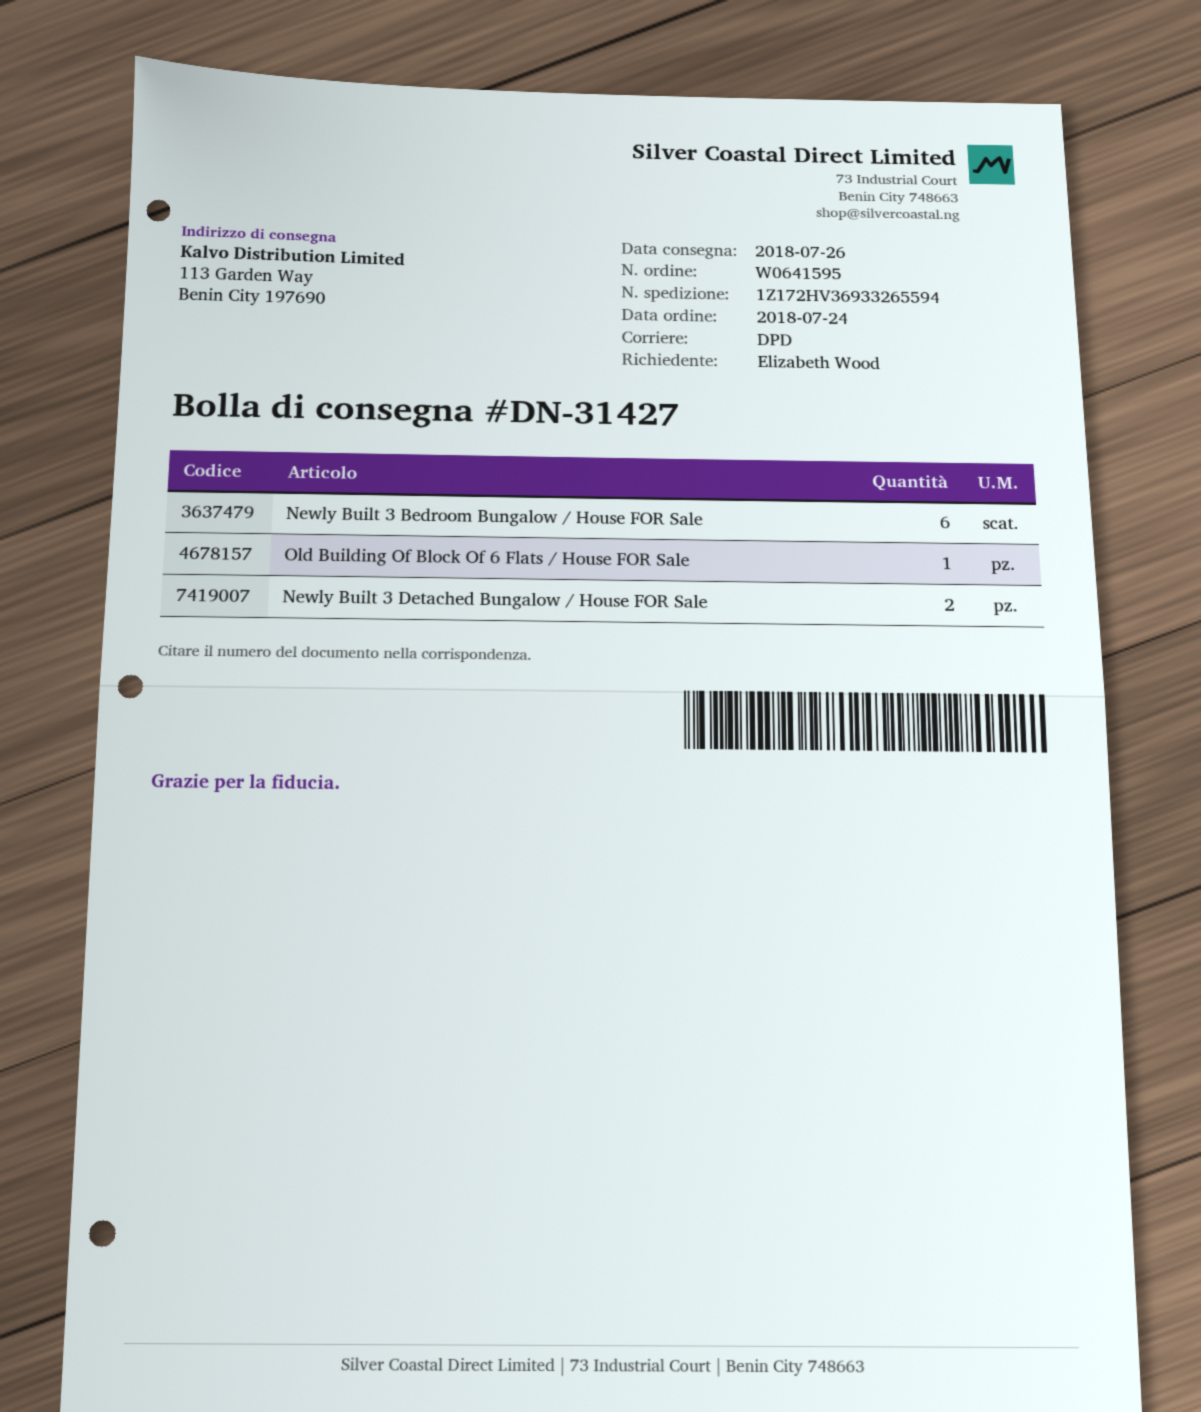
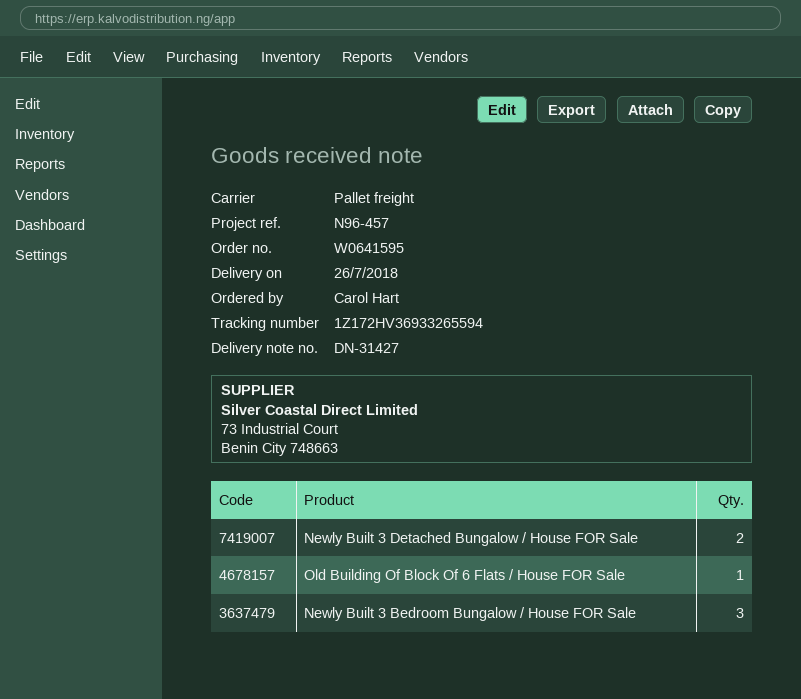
ordered by: Elizabeth Wood -> Carol Hart
shipping method: DPD -> pallet freight
Newly Built 3 Bedroom Bungalow / House FOR Sale: 6 -> 3

